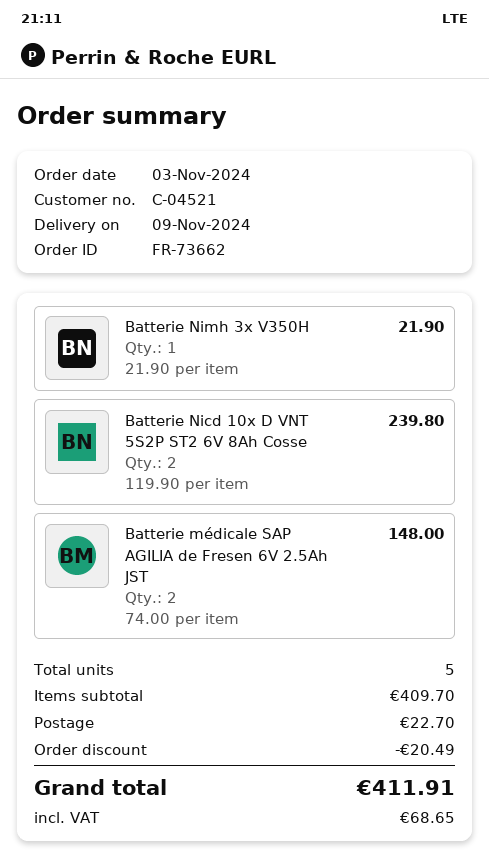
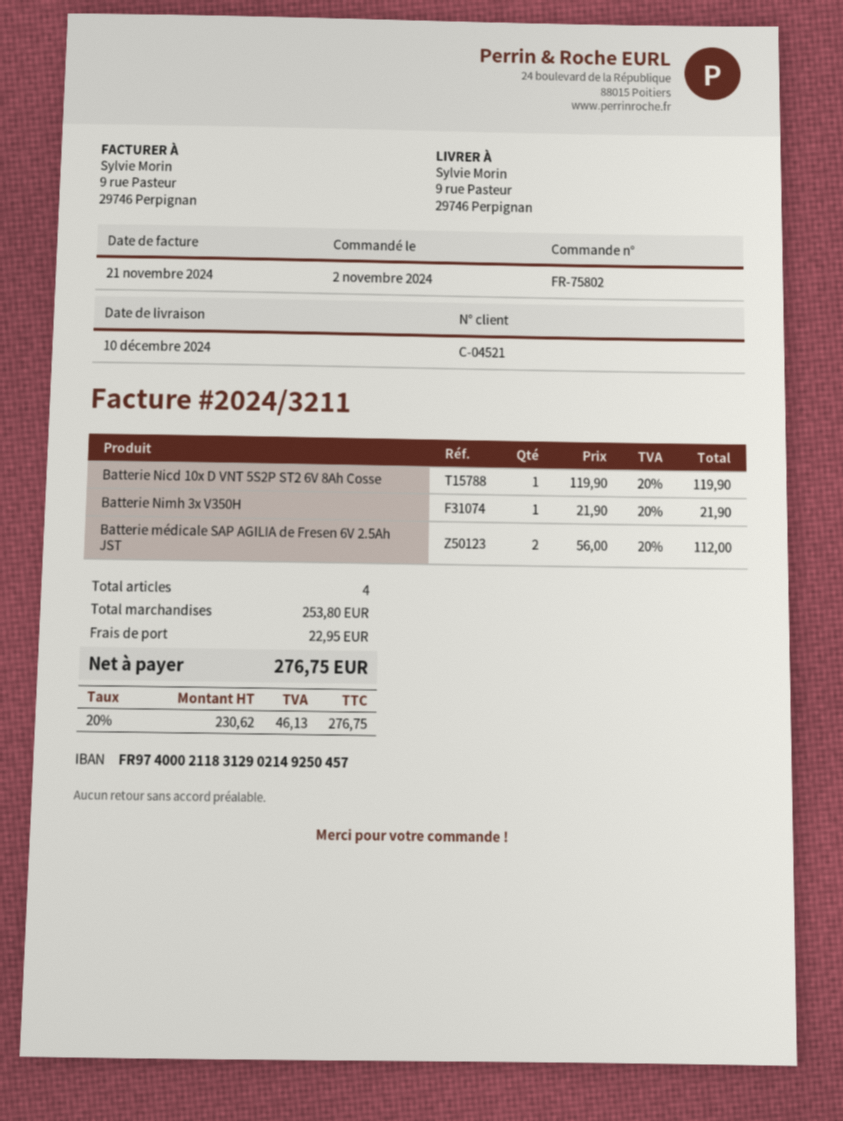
order number: FR-73662 -> FR-75802
order date: 2024-11-03 -> 2024-11-02
delivery date: 2024-11-09 -> 2024-12-10
Batterie Nicd 10x D VNT 5S2P ST2 6V 8Ah Cosse: 2 x 119.90 = 239.80 -> 1 x 119.90 = 119.90
Batterie médicale SAP AGILIA de Fresen 6V 2.5Ah JST: 2 x 74.00 = 148.00 -> 2 x 56.00 = 112.00
total quantity: 5 -> 4
subtotal: 409.70 -> 253.80
discount: 20.49 -> none
shipping: 22.70 -> 22.95
tax: 68.65 -> 46.13
total: 411.91 -> 276.75

